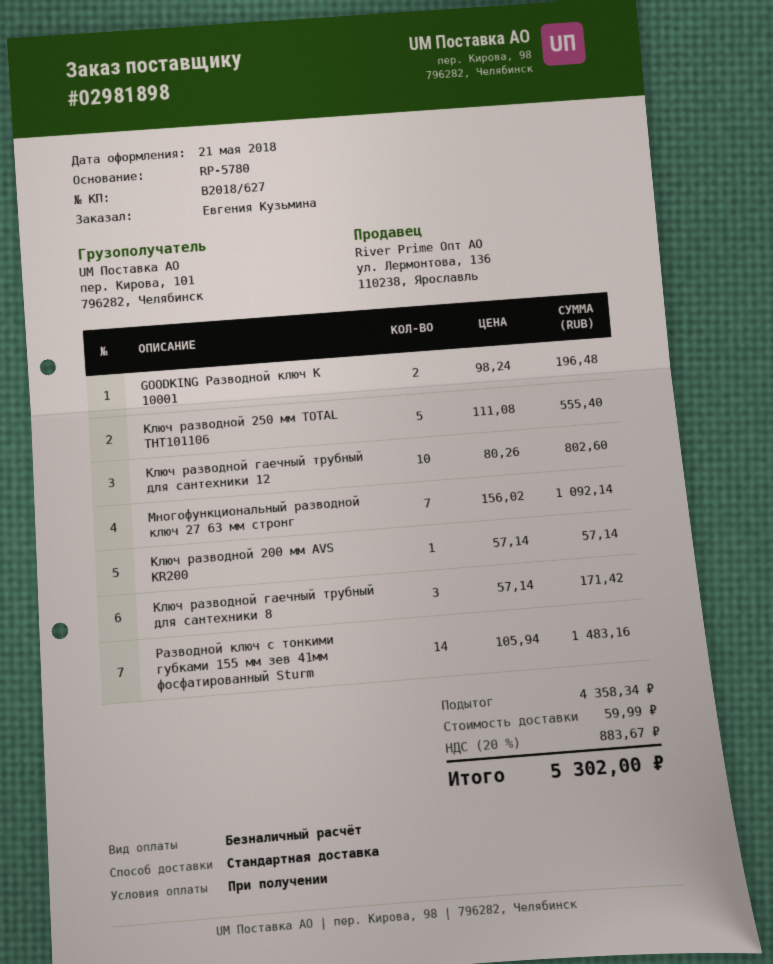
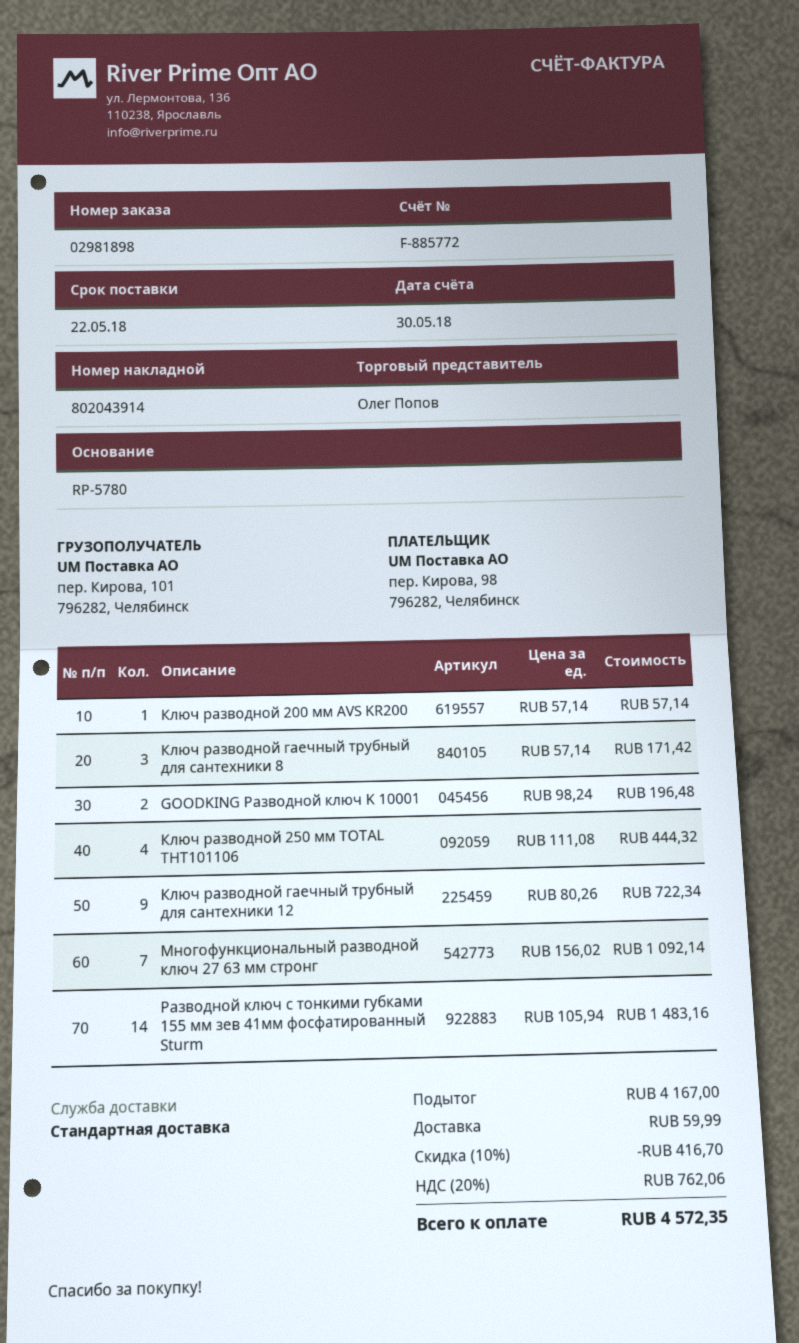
Ключ разводной 250 мм TOTAL THT101106: 5 x 111.08 = 555.40 -> 4 x 111.08 = 444.32
Ключ разводной гаечный трубный для сантехники 12: 10 x 80.26 = 802.60 -> 9 x 80.26 = 722.34
subtotal: 4358.34 -> 4167.00
discount: none -> 10% = 416.70
tax: 20% = 883.67 -> 20% = 762.06
total: 5302.00 -> 4572.35

